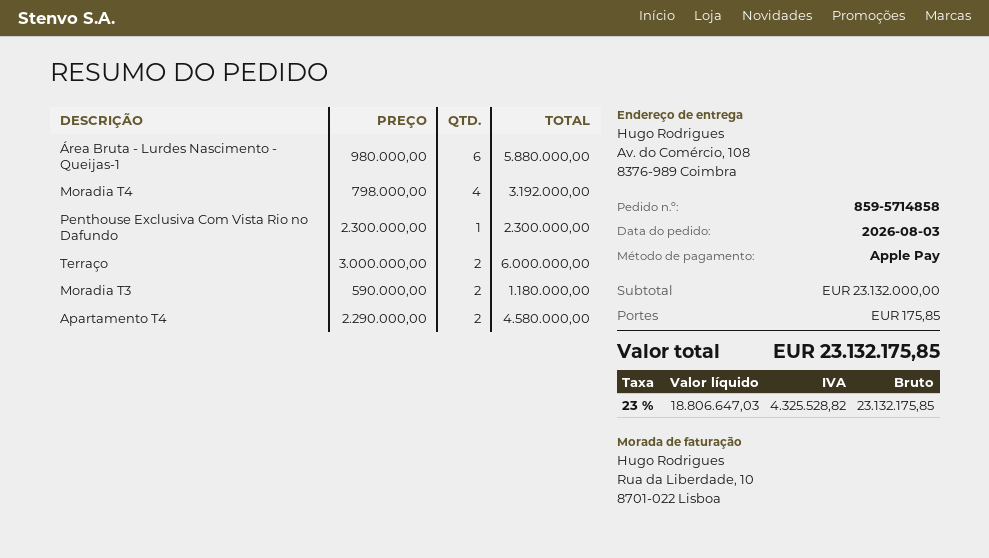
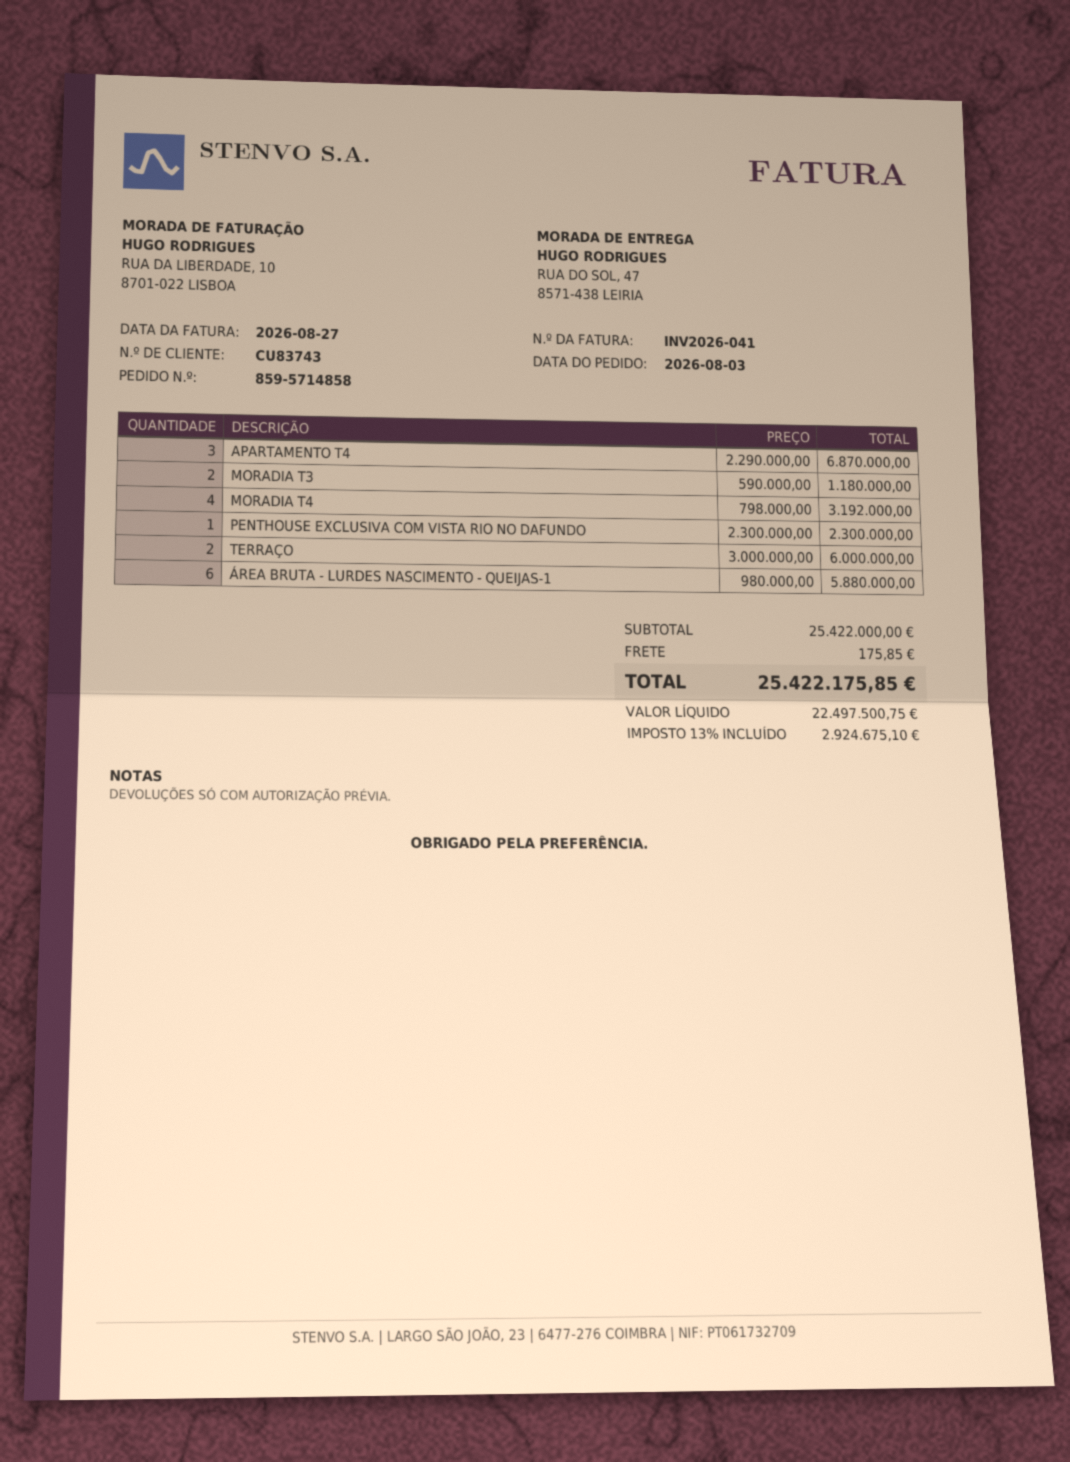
ship to: Av. do Comércio, 108, 8376-989 Coimbra -> RUA DO SOL, 47, 8571-438 LEIRIA
Apartamento T4: 2 x 2290000.00 = 4580000.00 -> 3 x 2290000.00 = 6870000.00
subtotal: 23132000.00 -> 25422000.00
net: 18806647.03 -> 22497500.75
tax: 23% = 4325528.82 -> 13% = 2924675.10
total: 23132175.85 -> 25422175.85

